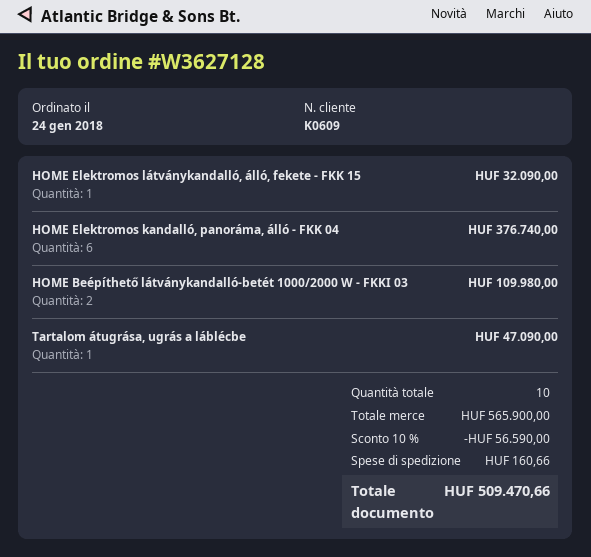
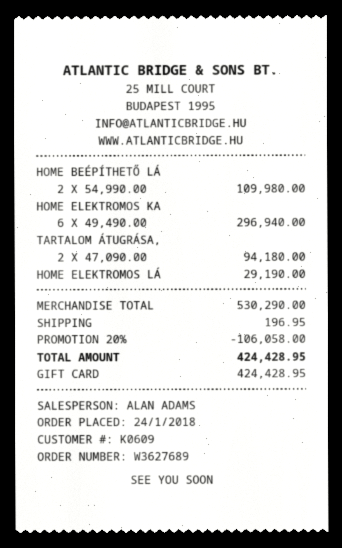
order number: W3627128 -> W3627689
HOME Elektromos látványkandalló, álló, fekete - FKK 15: 1 for 32090.00 -> 1 for 29190.00
HOME Elektromos kandalló, panoráma, álló - FKK 04: 6 for 376740.00 -> 6 for 296940.00
Tartalom átugrása, ugrás a láblécbe: 1 for 47090.00 -> 2 for 94180.00
subtotal: 565900.00 -> 530290.00
discount: 10% = 56590.00 -> 20% = 106058.00
shipping: 160.66 -> 196.95
total: 509470.66 -> 424428.95

